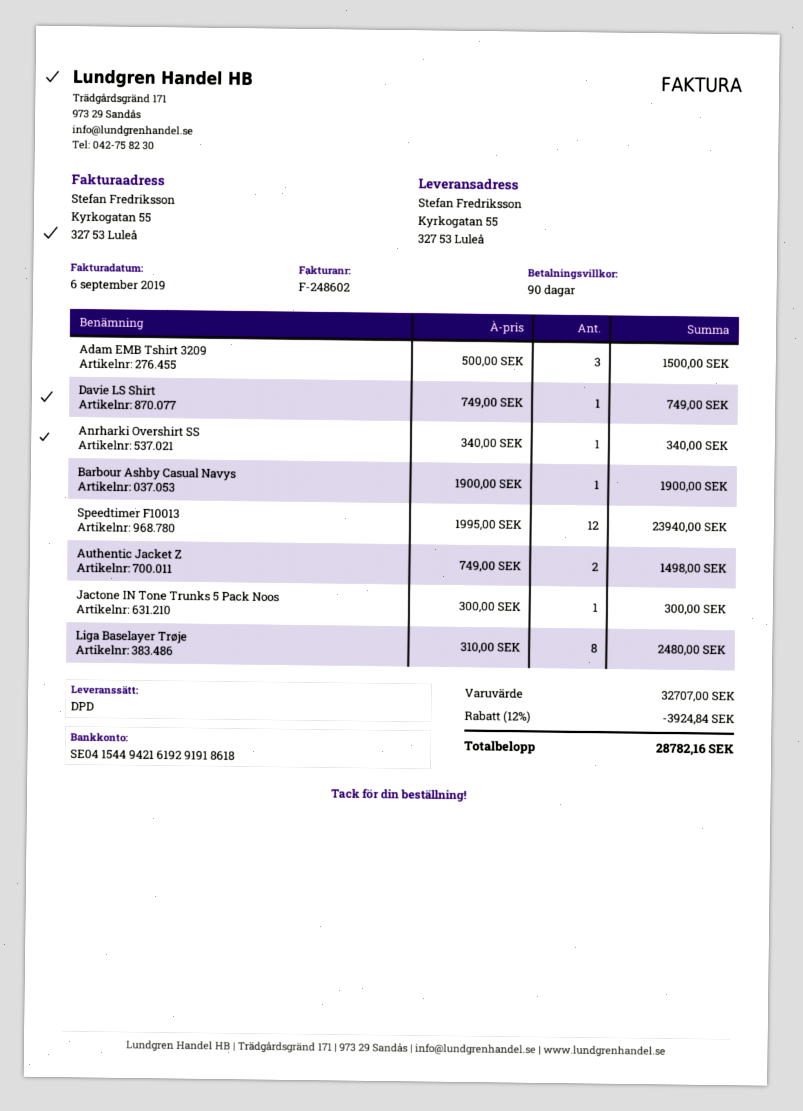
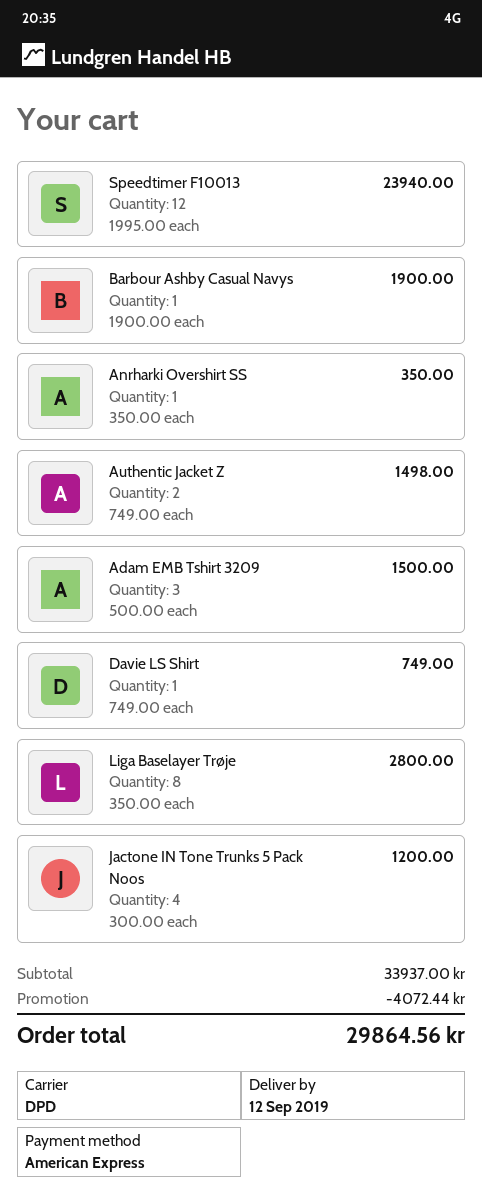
Anrharki Overshirt SS: 1 x 340.00 = 340.00 -> 1 x 350.00 = 350.00
Jactone IN Tone Trunks 5 Pack Noos: 1 x 300.00 = 300.00 -> 4 x 300.00 = 1200.00
Liga Baselayer Trøje: 8 x 310.00 = 2480.00 -> 8 x 350.00 = 2800.00
subtotal: 32707.00 -> 33937.00
discount: 3924.84 -> 4072.44
total: 28782.16 -> 29864.56

